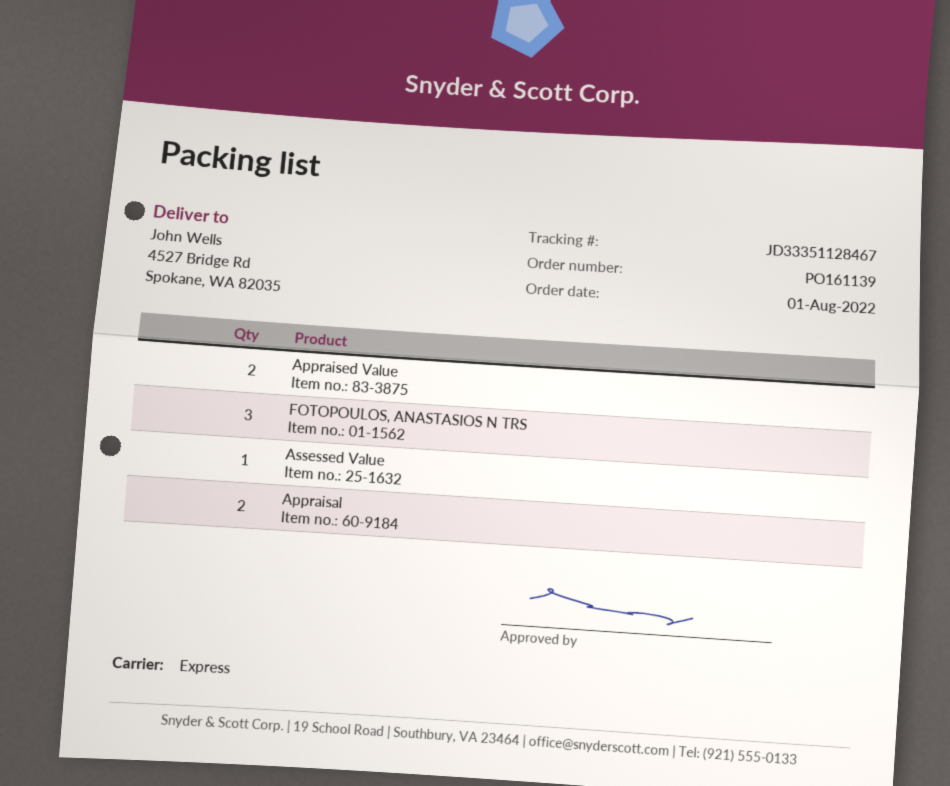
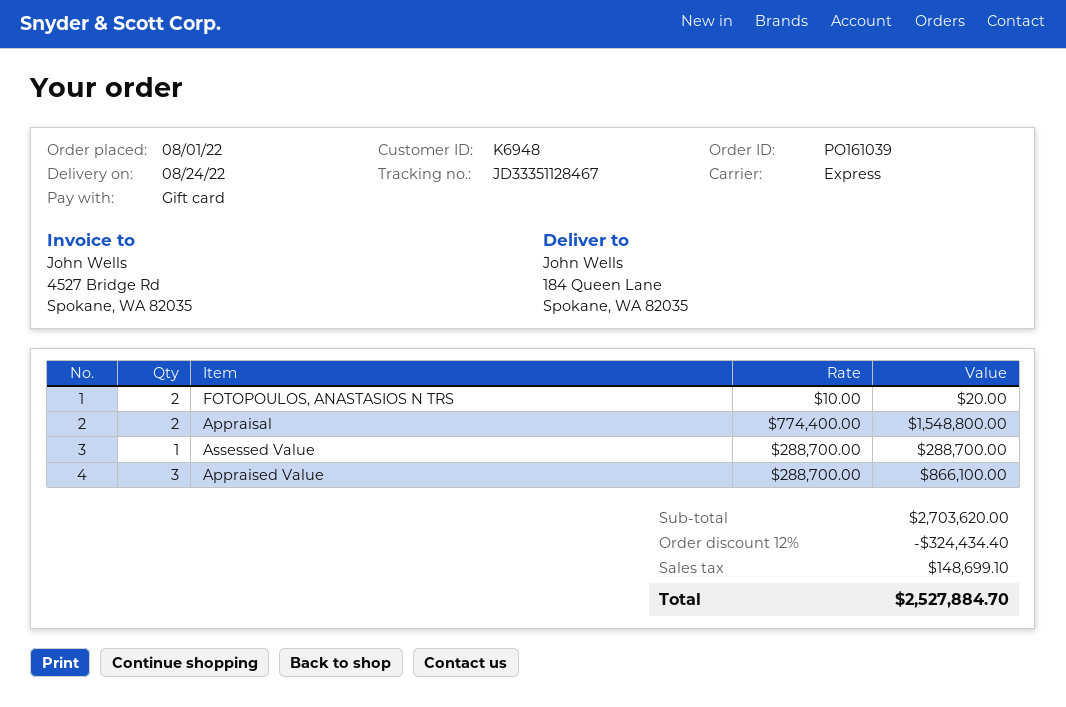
order number: PO161139 -> PO161039
ship to: 4527 Bridge Rd, Spokane, WA 82035 -> 184 Queen Lane, Spokane, WA 82035
Appraised Value: 2 -> 3
FOTOPOULOS, ANASTASIOS N TRS: 3 -> 2

